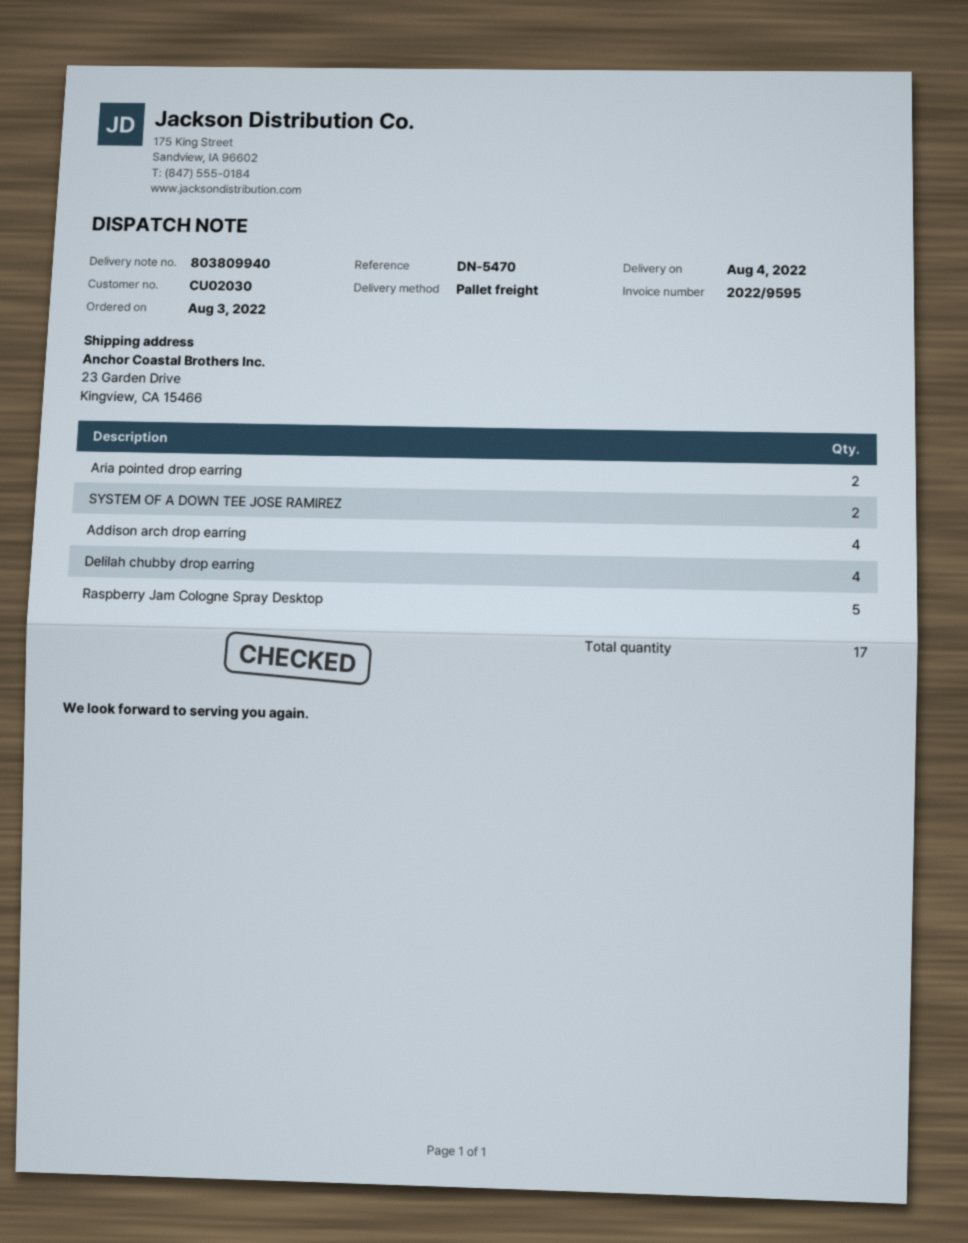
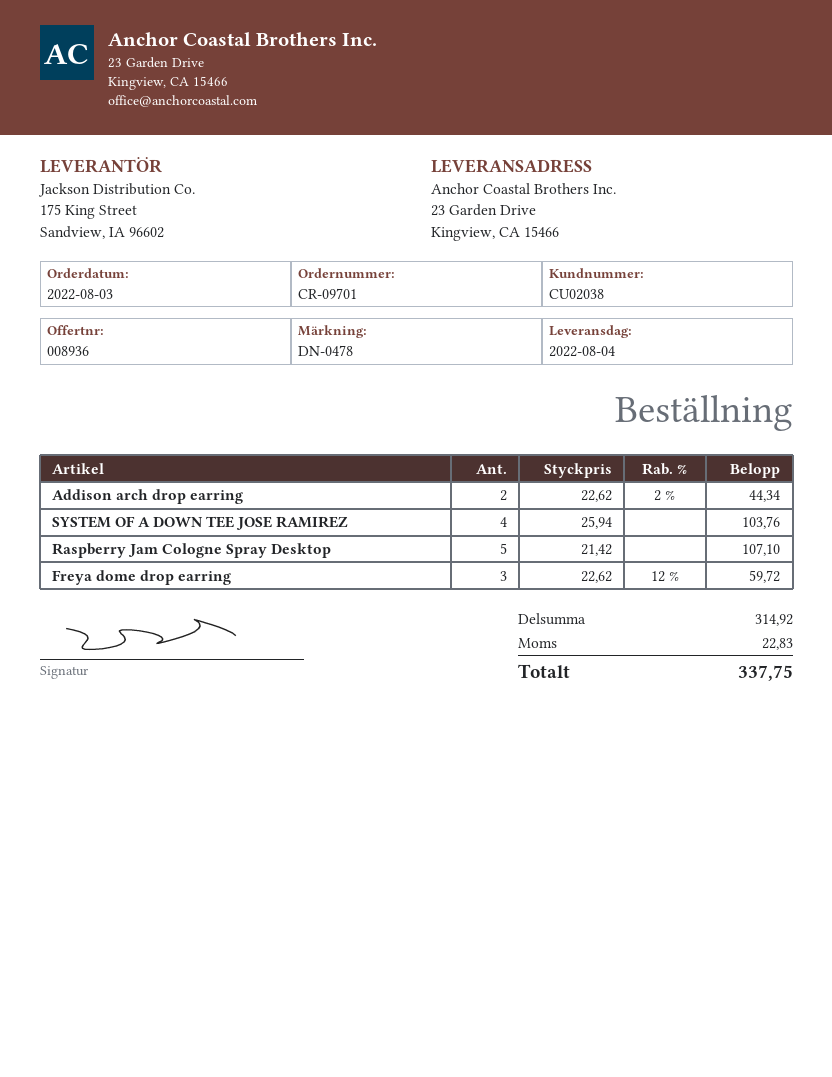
customer number: CU02030 -> CU02038
reference: DN-5470 -> DN-0478
Aria pointed drop earring: 2 -> none
SYSTEM OF A DOWN TEE JOSE RAMIREZ: 2 -> 4
Addison arch drop earring: 4 -> 2
Delilah chubby drop earring: 4 -> none
Freya dome drop earring: none -> 3

